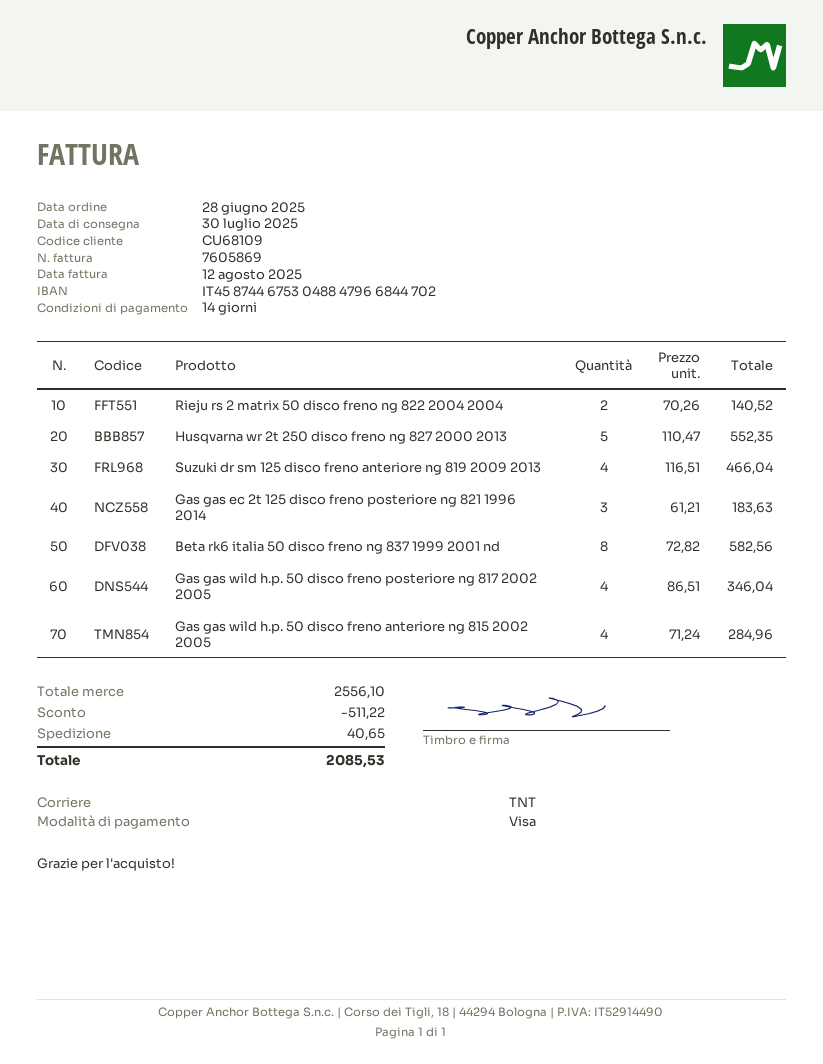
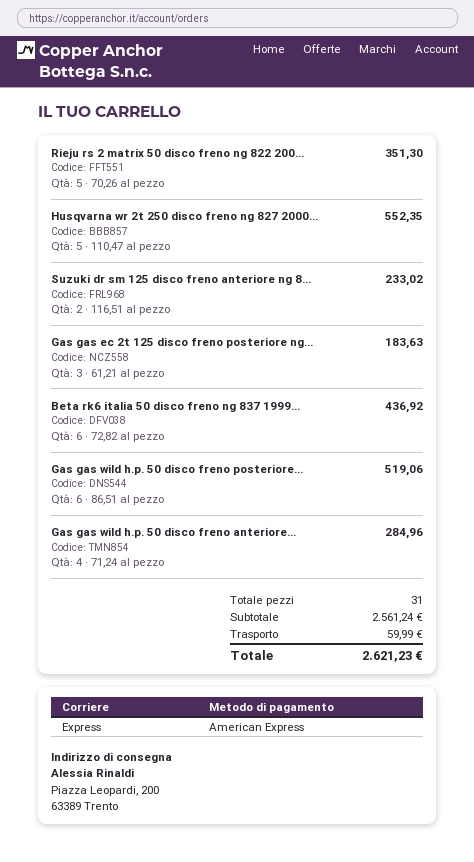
payment method: Visa -> American Express
shipping method: TNT -> express
Rieju rs 2 matrix 50 disco freno ng 822 2004 2004: 2 x 70.26 = 140.52 -> 5 x 70.26 = 351.30
Suzuki dr sm 125 disco freno anteriore ng 819 2009 2013: 4 x 116.51 = 466.04 -> 2 x 116.51 = 233.02
Beta rk6 italia 50 disco freno ng 837 1999 2001 nd: 8 x 72.82 = 582.56 -> 6 x 72.82 = 436.92
Gas gas wild h.p. 50 disco freno posteriore ng 817 2002 2005: 4 x 86.51 = 346.04 -> 6 x 86.51 = 519.06
subtotal: 2556.10 -> 2561.24
discount: 511.22 -> none
shipping: 40.65 -> 59.99
total: 2085.53 -> 2621.23

